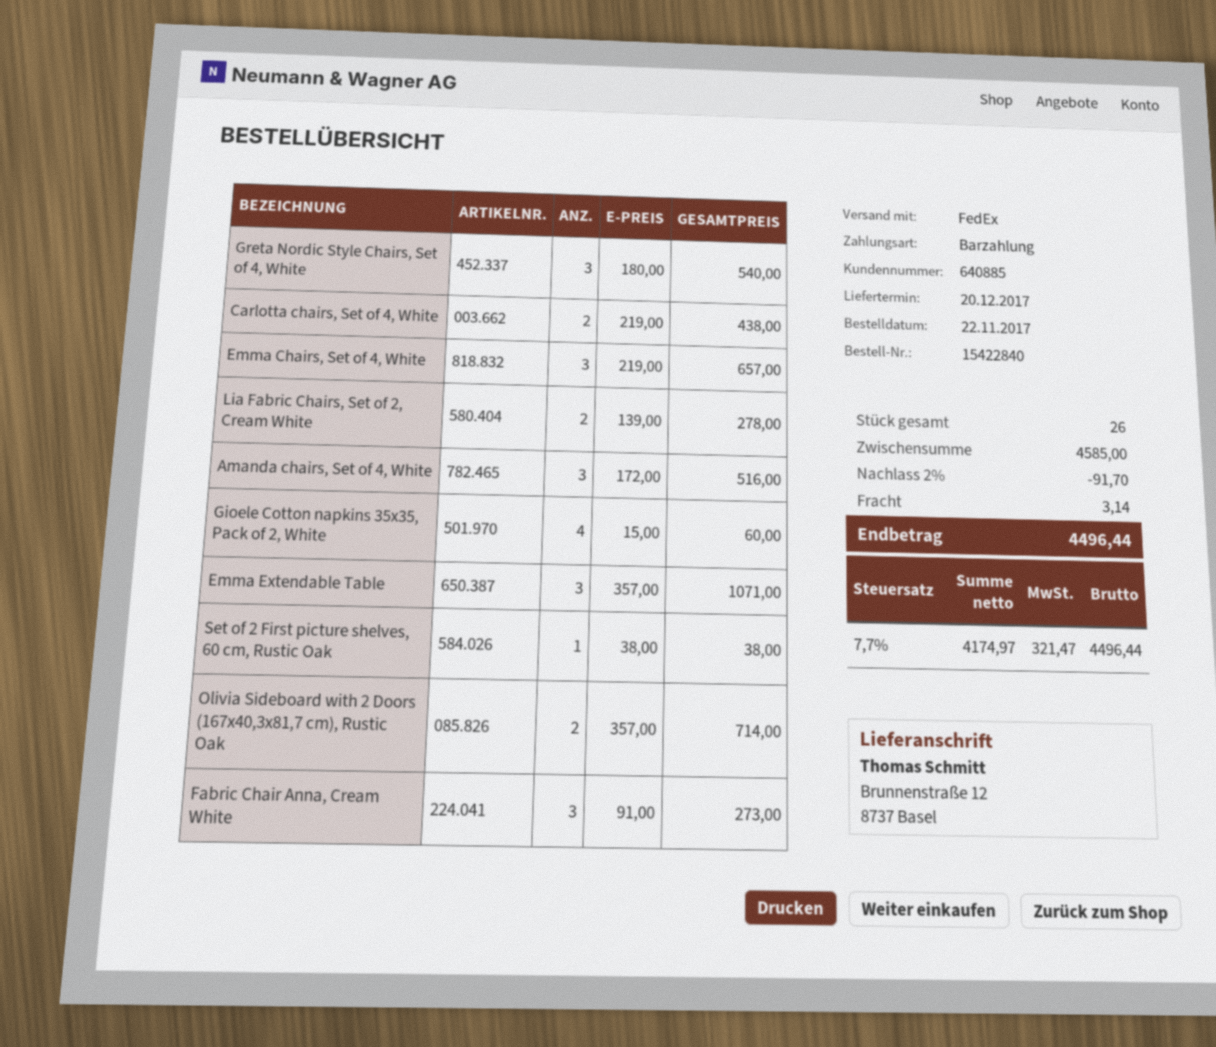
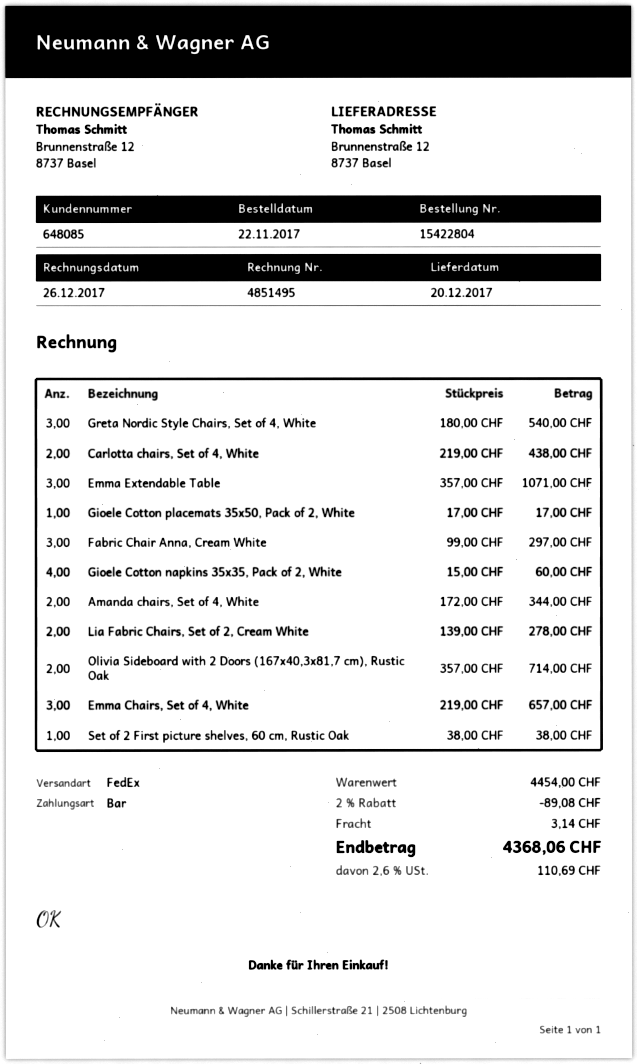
order number: 15422840 -> 15422804
customer number: 640885 -> 648085
Amanda chairs, Set of 4, White: 3 x 172.00 = 516.00 -> 2 x 172.00 = 344.00
Fabric Chair Anna, Cream White: 3 x 91.00 = 273.00 -> 3 x 99.00 = 297.00
Gioele Cotton placemats 35x50, Pack of 2, White: none -> 1 x 17.00 = 17.00
subtotal: 4585.00 -> 4454.00
discount: 2% = 91.70 -> 2% = 89.08
tax: 7.7% = 321.47 -> 2.6% = 110.69
total: 4496.44 -> 4368.06

